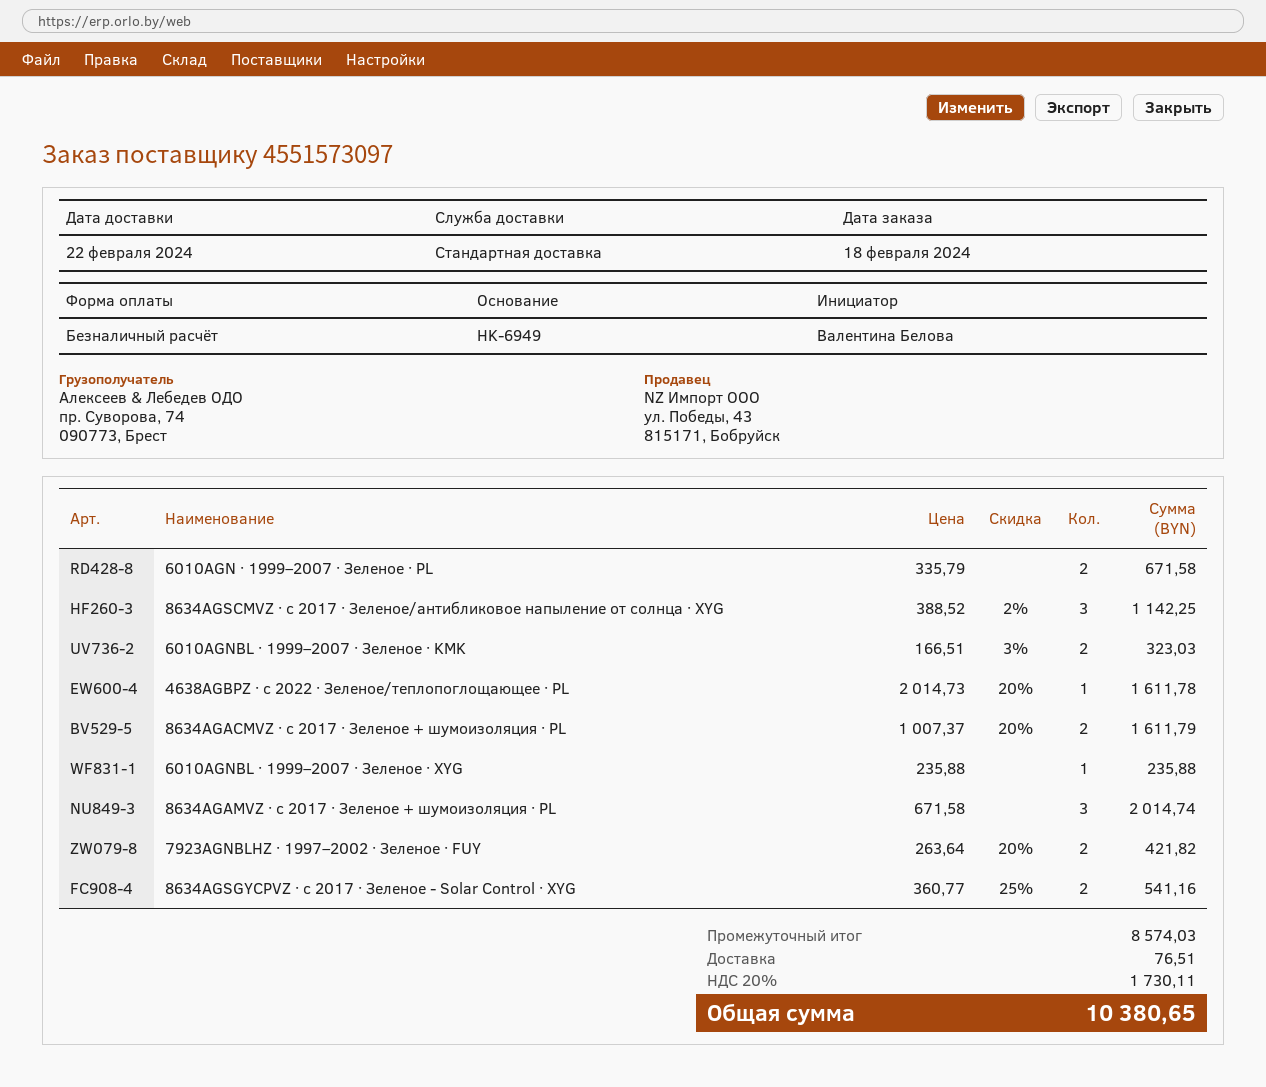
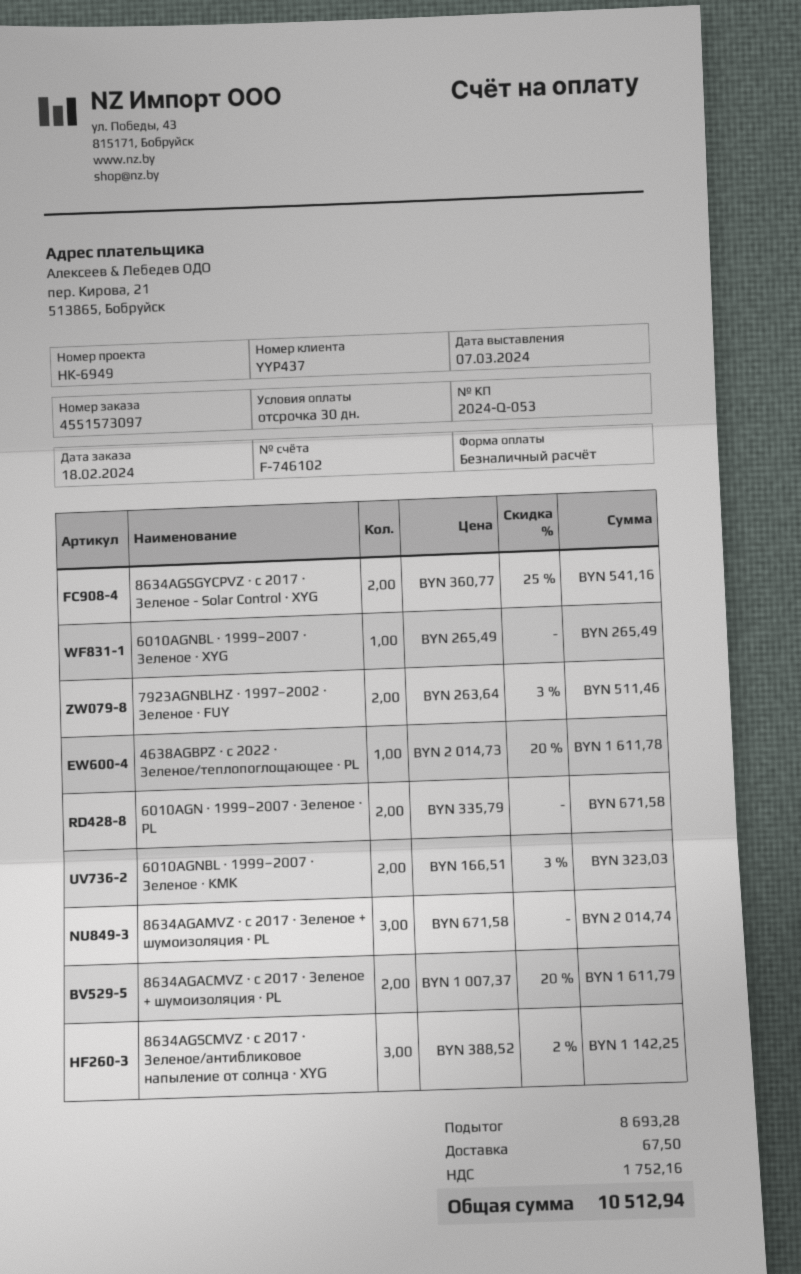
6010AGNBL · 1999–2007 · Зеленое · XYG: 1 x 235.88 = 235.88 -> 1 x 265.49 = 265.49
7923AGNBLHZ · 1997–2002 · Зеленое · FUY: 2 x 263.64 - 20% = 421.82 -> 2 x 263.64 - 3% = 511.46
subtotal: 8574.03 -> 8693.28
shipping: 76.51 -> 67.50
tax: 1730.11 -> 1752.16
total: 10380.65 -> 10512.94

